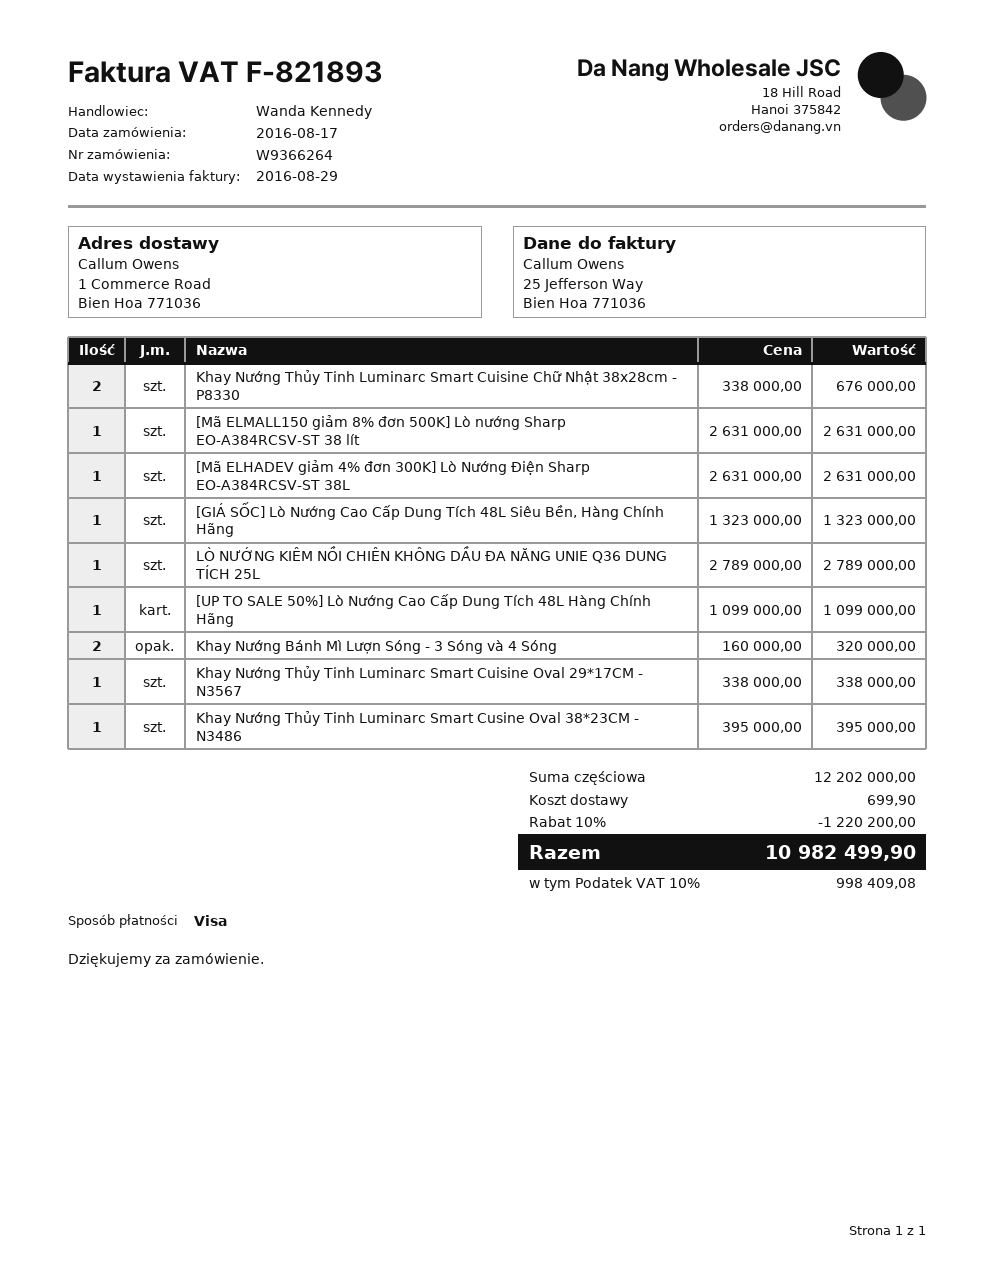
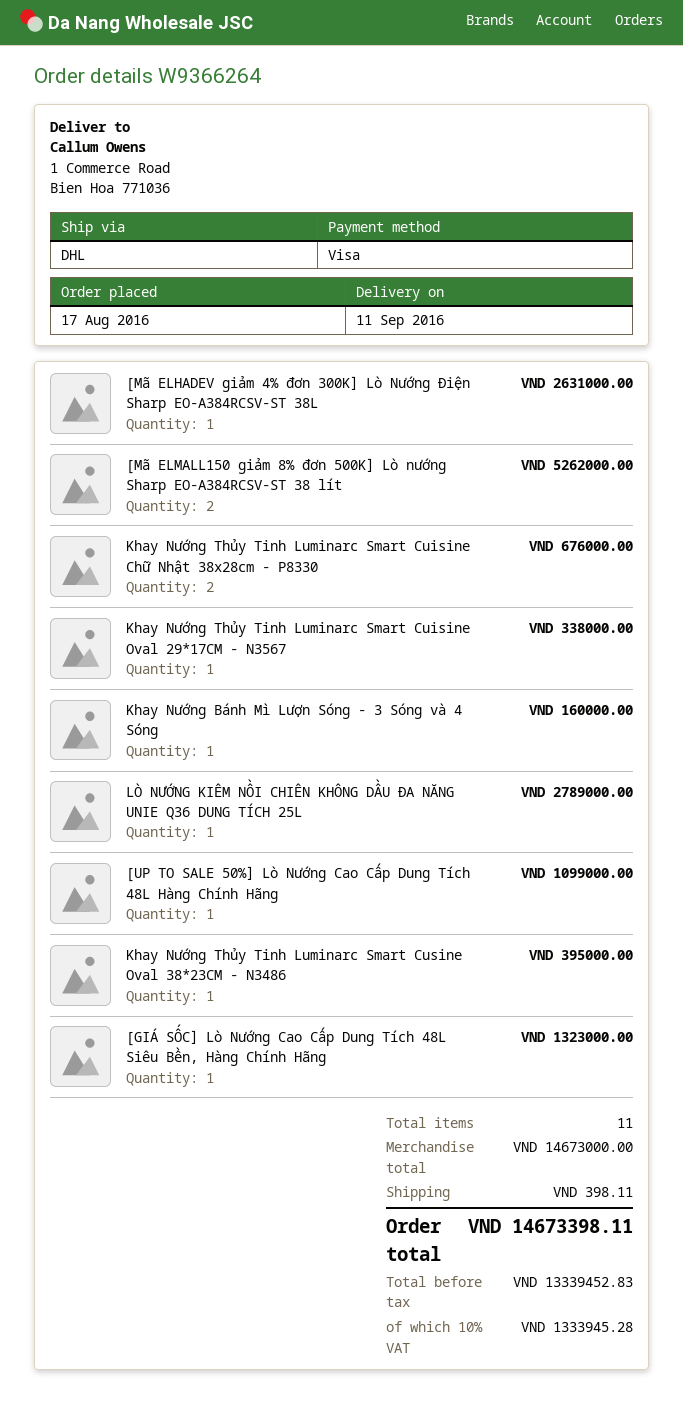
[Mã ELMALL150 giảm 8% đơn 500K] Lò nướng Sharp EO-A384RCSV-ST 38 lít: 1 for 2631000.00 -> 2 for 5262000.00
Khay Nướng Bánh Mì Lượn Sóng - 3 Sóng và 4 Sóng: 2 for 320000.00 -> 1 for 160000.00
subtotal: 12202000.00 -> 14673000.00
discount: 10% = 1220200.00 -> none
shipping: 699.90 -> 398.11
tax: 10% = 998409.08 -> 10% = 1333945.28
total: 10982499.90 -> 14673398.11

